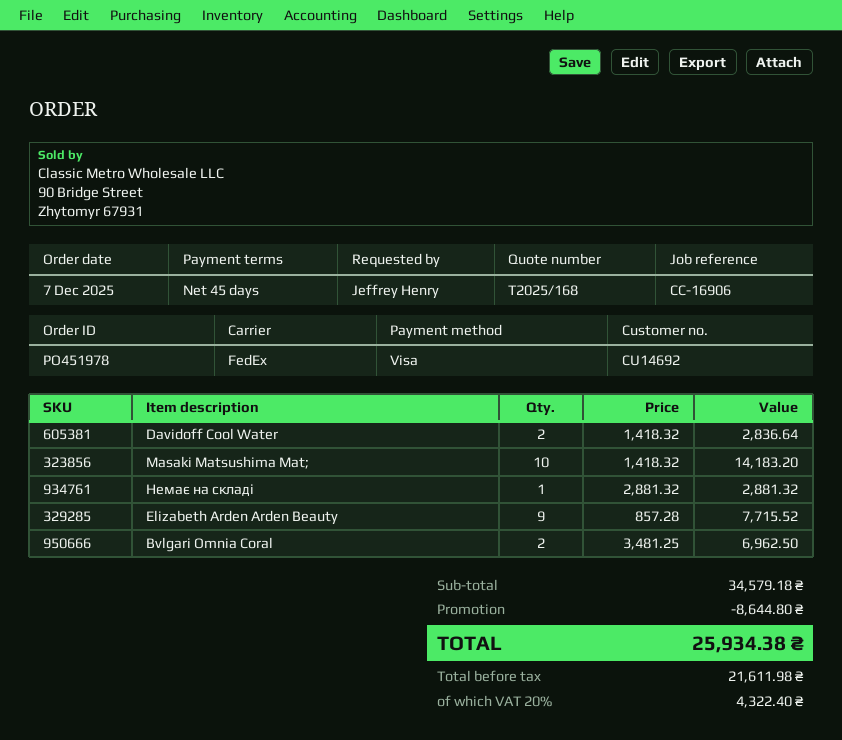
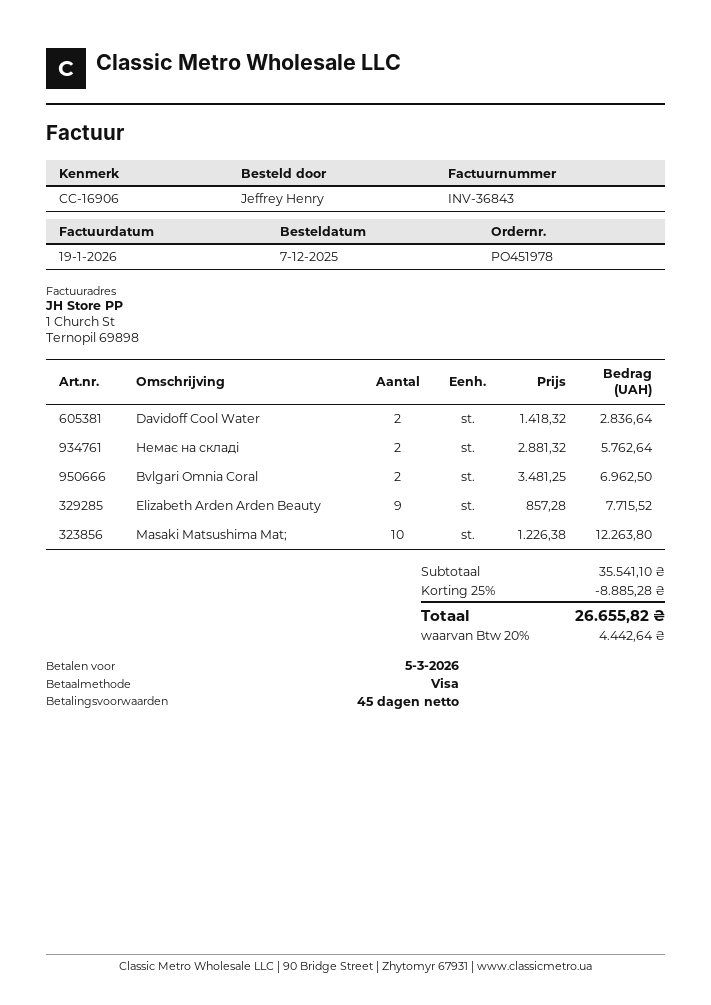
Masaki Matsushima Mat;: 10 x 1418.32 = 14183.20 -> 10 x 1226.38 = 12263.80
Немає на складі: 1 x 2881.32 = 2881.32 -> 2 x 2881.32 = 5762.64
subtotal: 34579.18 -> 35541.10
discount: 8644.80 -> 8885.28
tax: 20% = 4322.40 -> 20% = 4442.64
total: 25934.38 -> 26655.82

